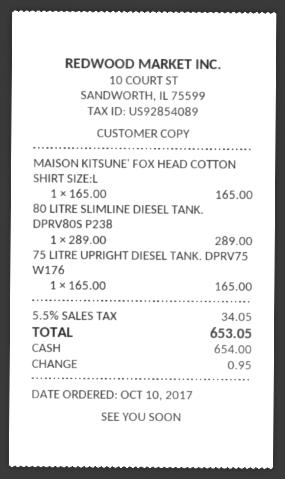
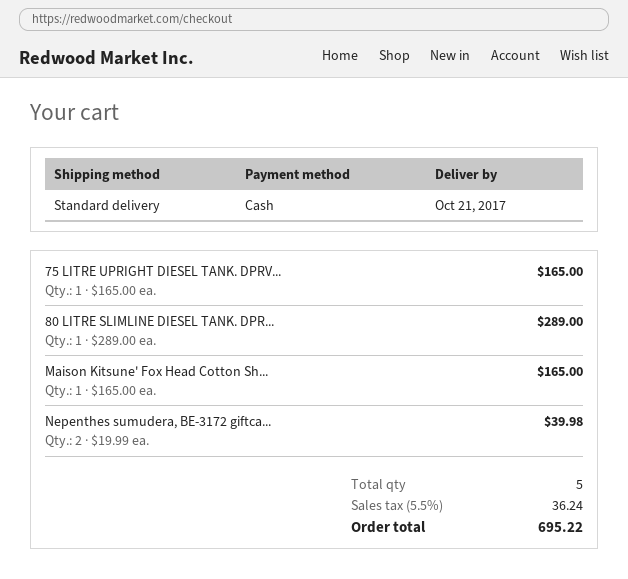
Nepenthes sumudera, BE-3172 giftca...: none -> 2 x 19.99 = 39.98
tax: 5.5% = 34.05 -> 5.5% = 36.24
total: 653.05 -> 695.22

